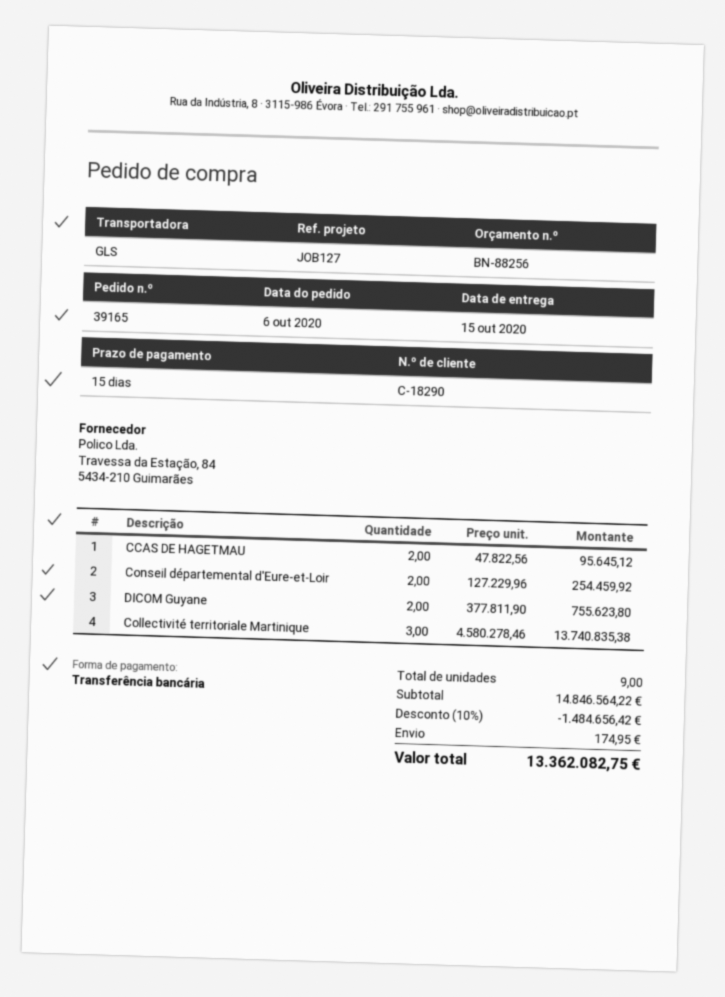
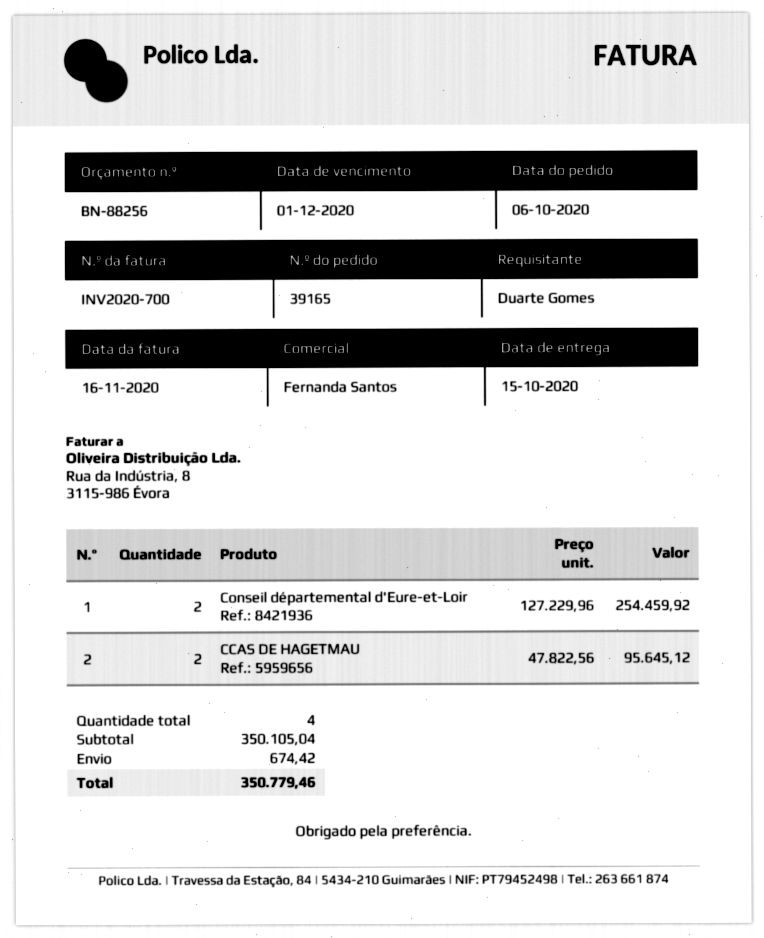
DICOM Guyane: 2 x 377811.90 = 755623.80 -> none
Collectivité territoriale Martinique: 3 x 4580278.46 = 13740835.38 -> none
total quantity: 9 -> 4
subtotal: 14846564.22 -> 350105.04
discount: 10% = 1484656.42 -> none
shipping: 174.95 -> 674.42
total: 13362082.75 -> 350779.46

